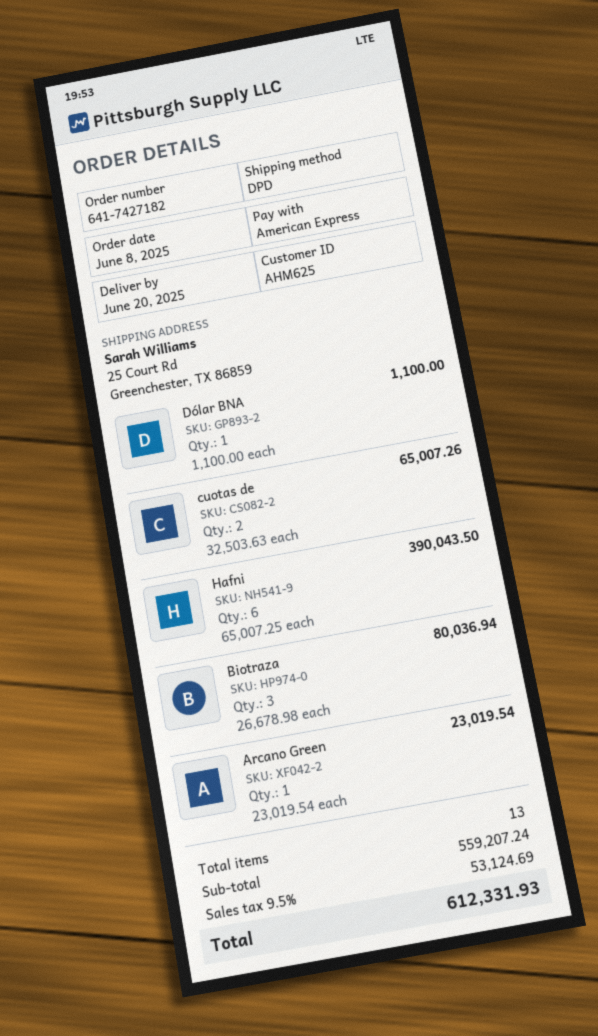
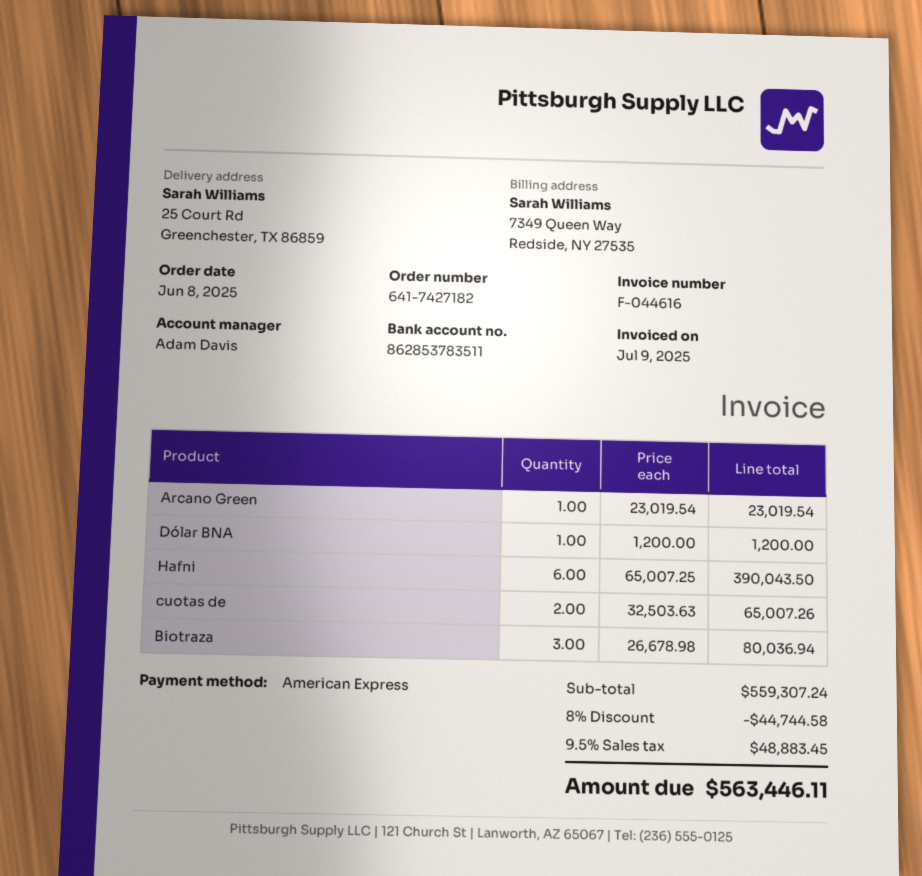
Dólar BNA: 1 x 1100.00 = 1100.00 -> 1 x 1200.00 = 1200.00
subtotal: 559207.24 -> 559307.24
discount: none -> 8% = 44744.58
tax: 9.5% = 53124.69 -> 9.5% = 48883.45
total: 612331.93 -> 563446.11

